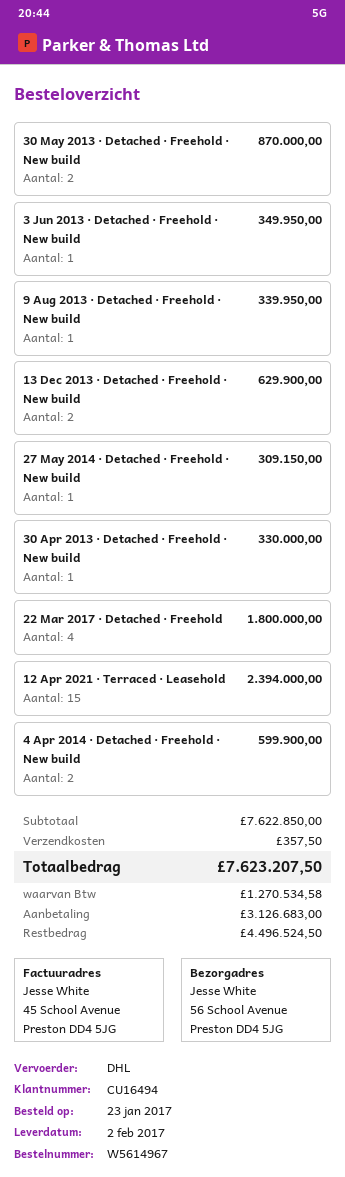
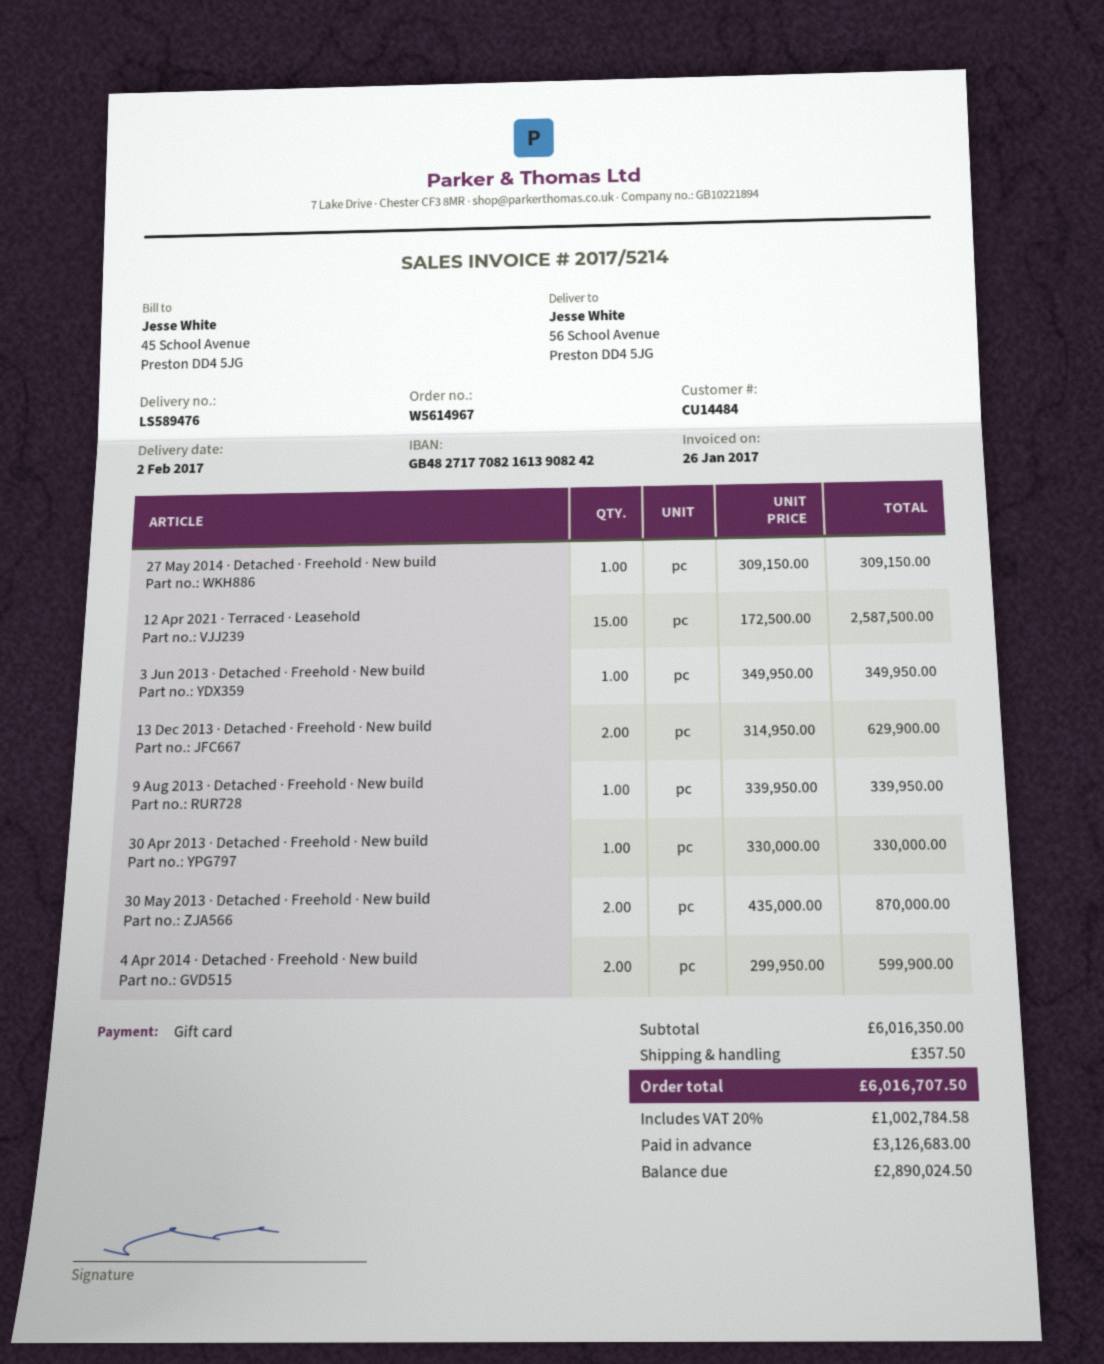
customer number: CU16494 -> CU14484
22 Mar 2017 · Detached · Freehold: 4 for 1800000.00 -> none
12 Apr 2021 · Terraced · Leasehold: 15 for 2394000.00 -> 15 for 2587500.00
subtotal: 7622850.00 -> 6016350.00
tax: 1270534.58 -> 1002784.58
total: 7623207.50 -> 6016707.50
balance: 4496524.50 -> 2890024.50

